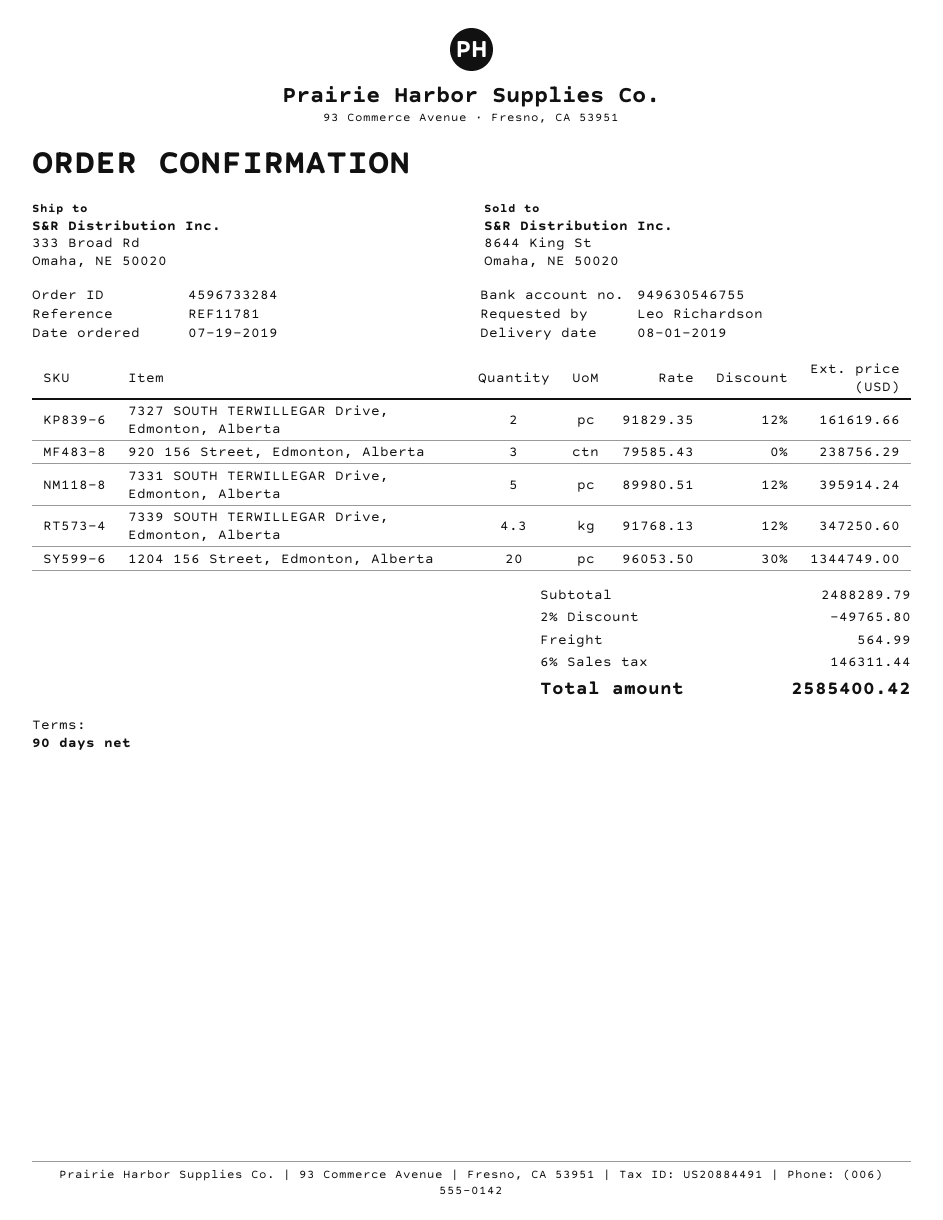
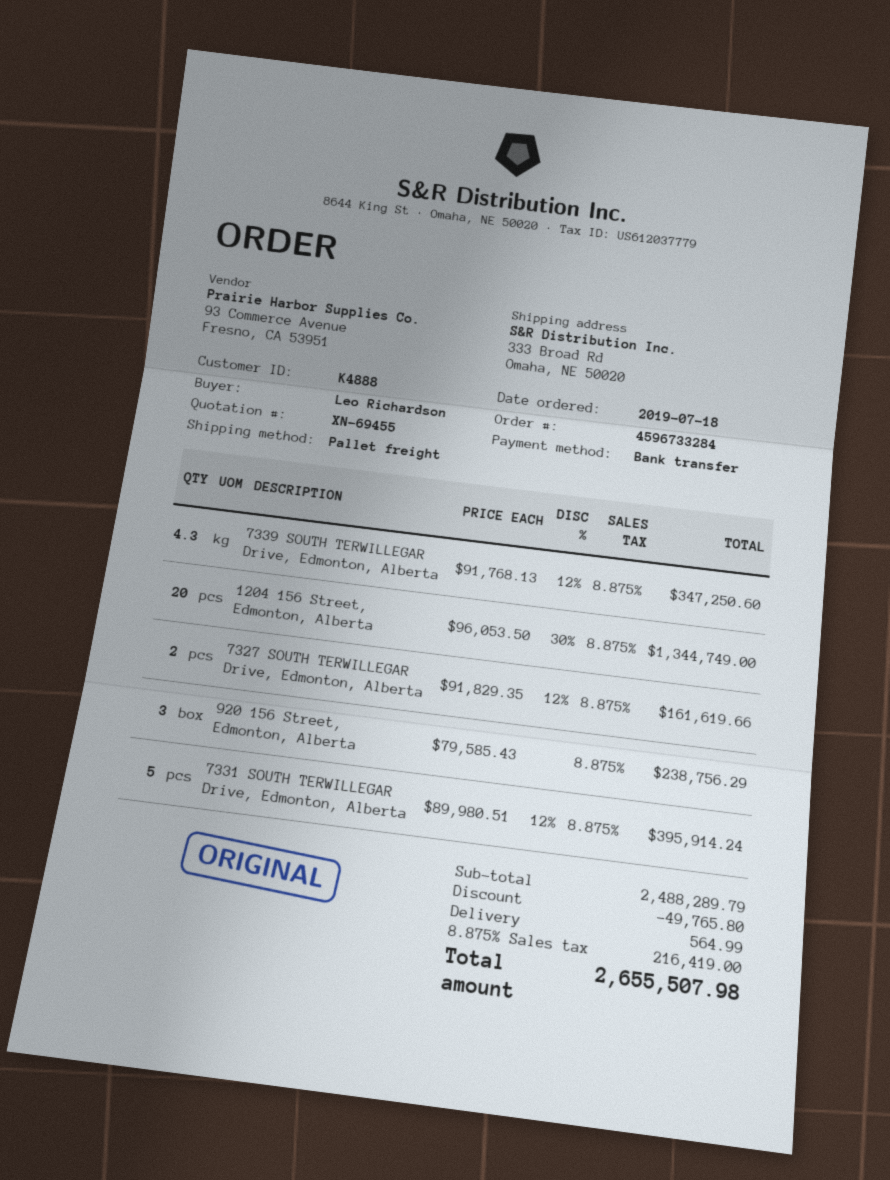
order date: 2019-07-19 -> 2019-07-18
tax: 6% = 146311.44 -> 8.875% = 216419.00
total: 2585400.42 -> 2655507.98

